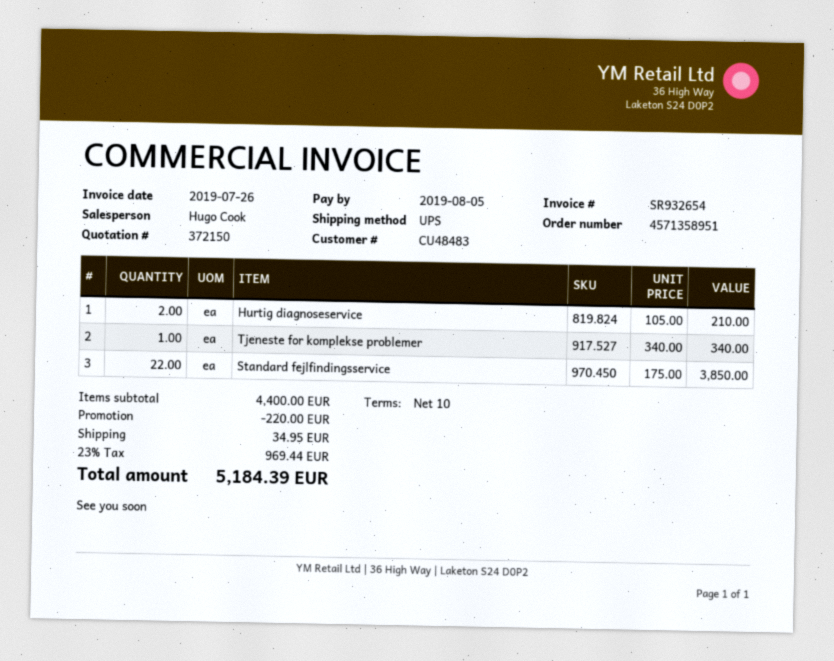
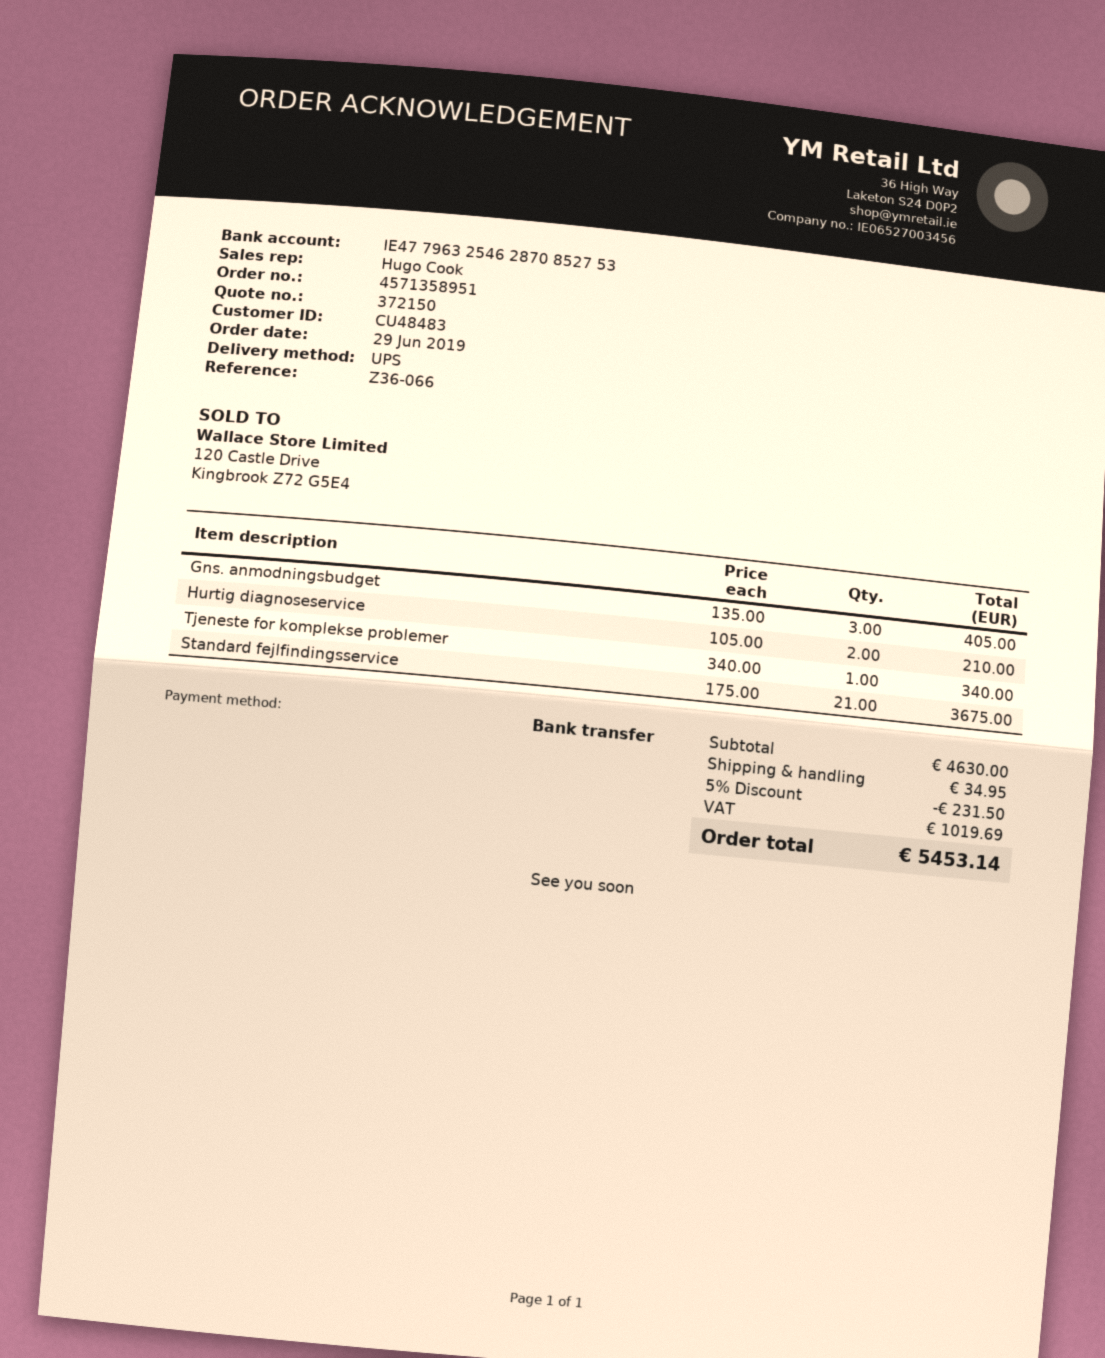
Standard fejlfindingsservice: 22 x 175.00 = 3850.00 -> 21 x 175.00 = 3675.00
Gns. anmodningsbudget: none -> 3 x 135.00 = 405.00
subtotal: 4400.00 -> 4630.00
discount: 220.00 -> 231.50
tax: 969.44 -> 1019.69
total: 5184.39 -> 5453.14

